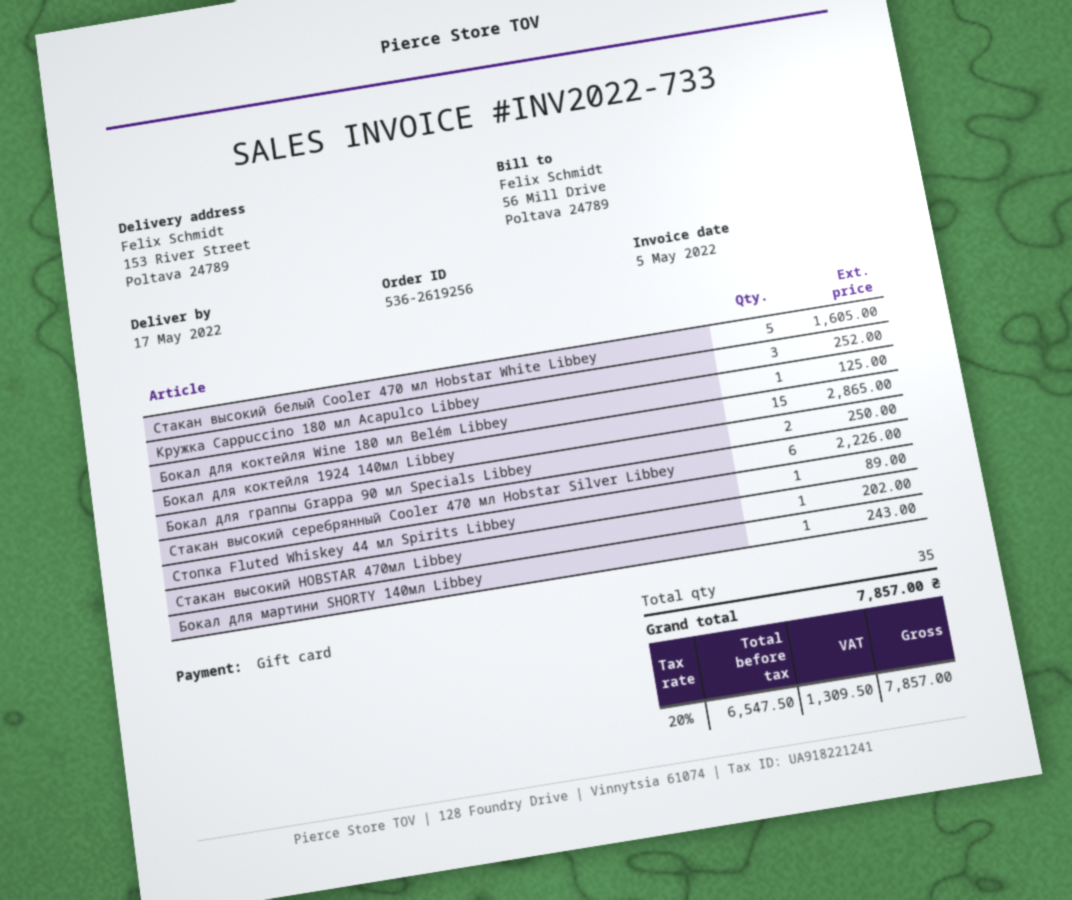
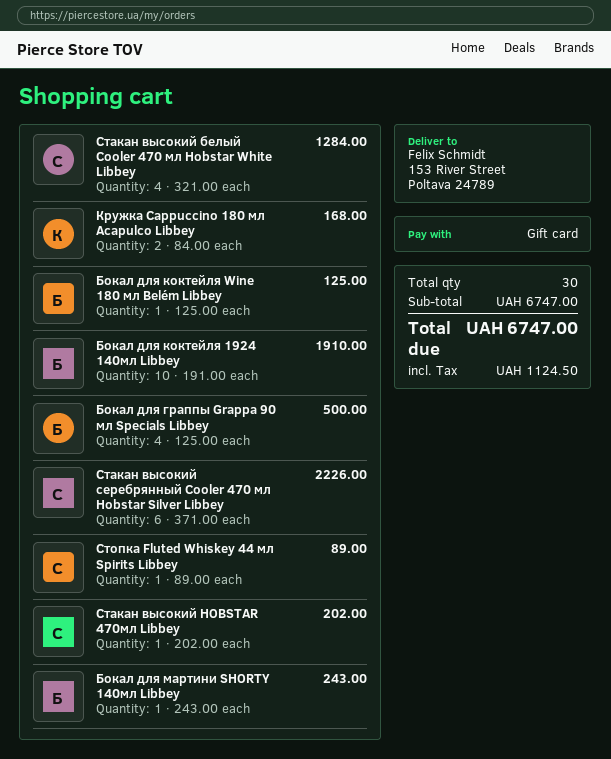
Стакан высокий белый Cooler 470 мл Hobstar White Libbey: 5 for 1605.00 -> 4 for 1284.00
Кружка Cappuccino 180 мл Acapulco Libbey: 3 for 252.00 -> 2 for 168.00
Бокал для коктейля 1924 140мл Libbey: 15 for 2865.00 -> 10 for 1910.00
Бокал для граппы Grappa 90 мл Specials Libbey: 2 for 250.00 -> 4 for 500.00
total quantity: 35 -> 30
tax: 1309.50 -> 1124.50
total: 7857.00 -> 6747.00

